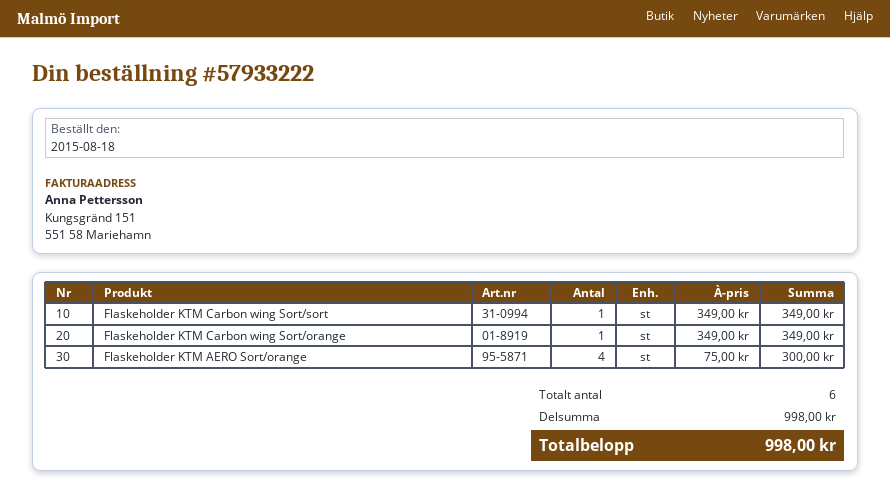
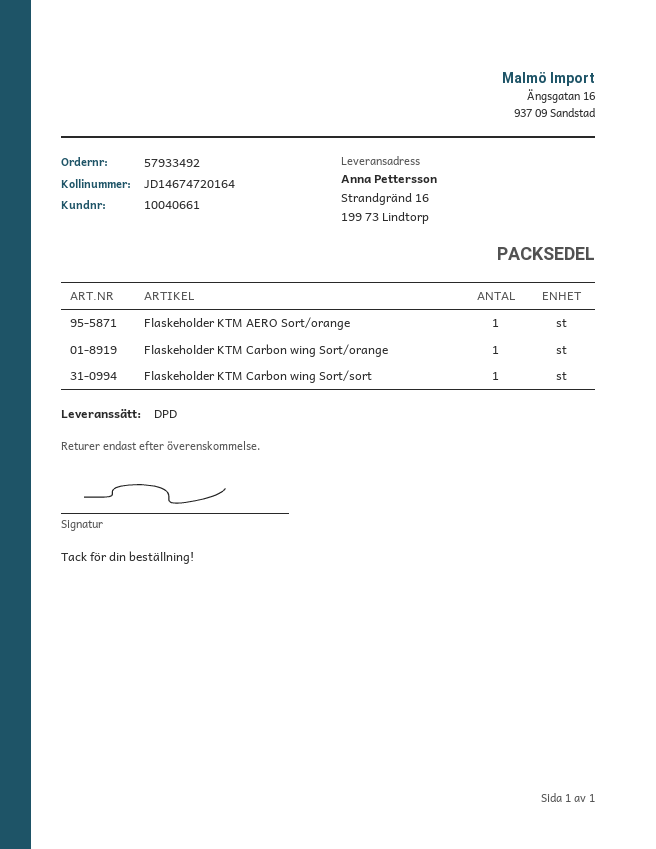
order number: 57933222 -> 57933492
Flaskeholder KTM AERO Sort/orange: 4 -> 1

